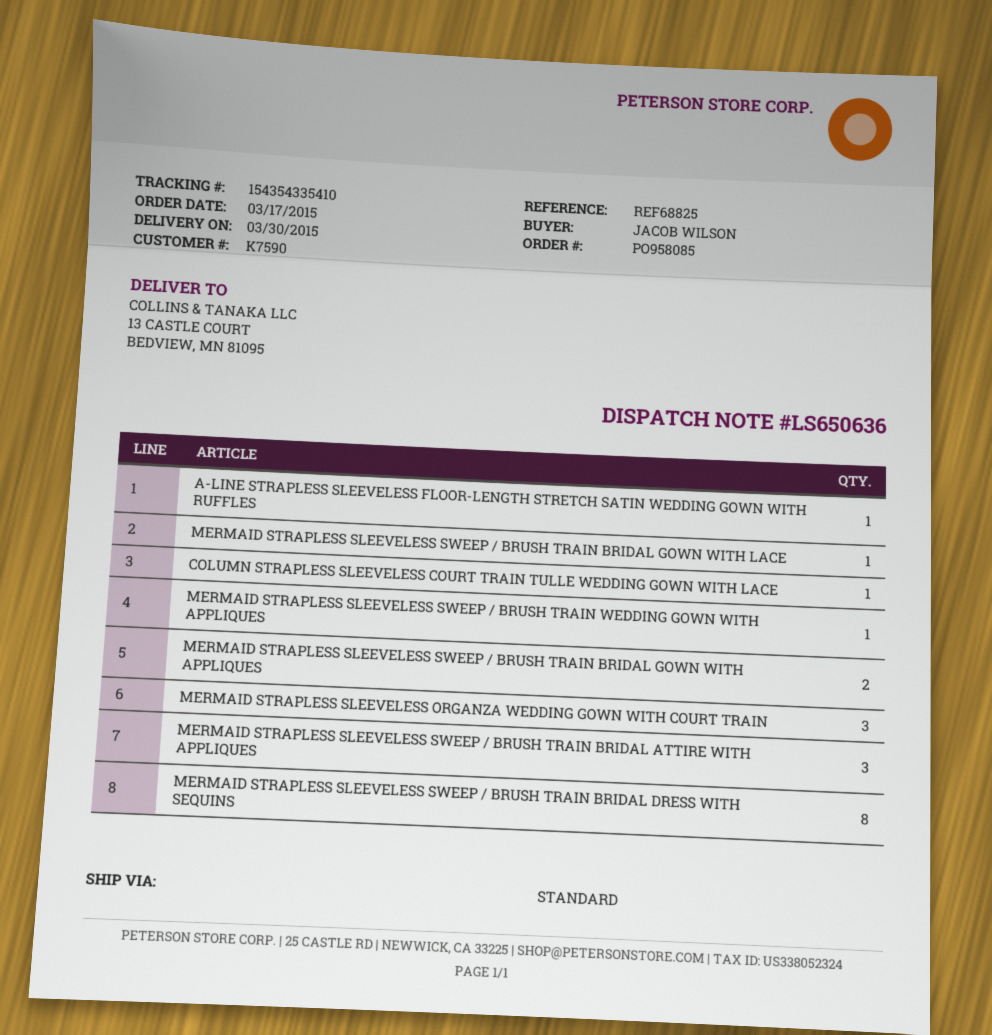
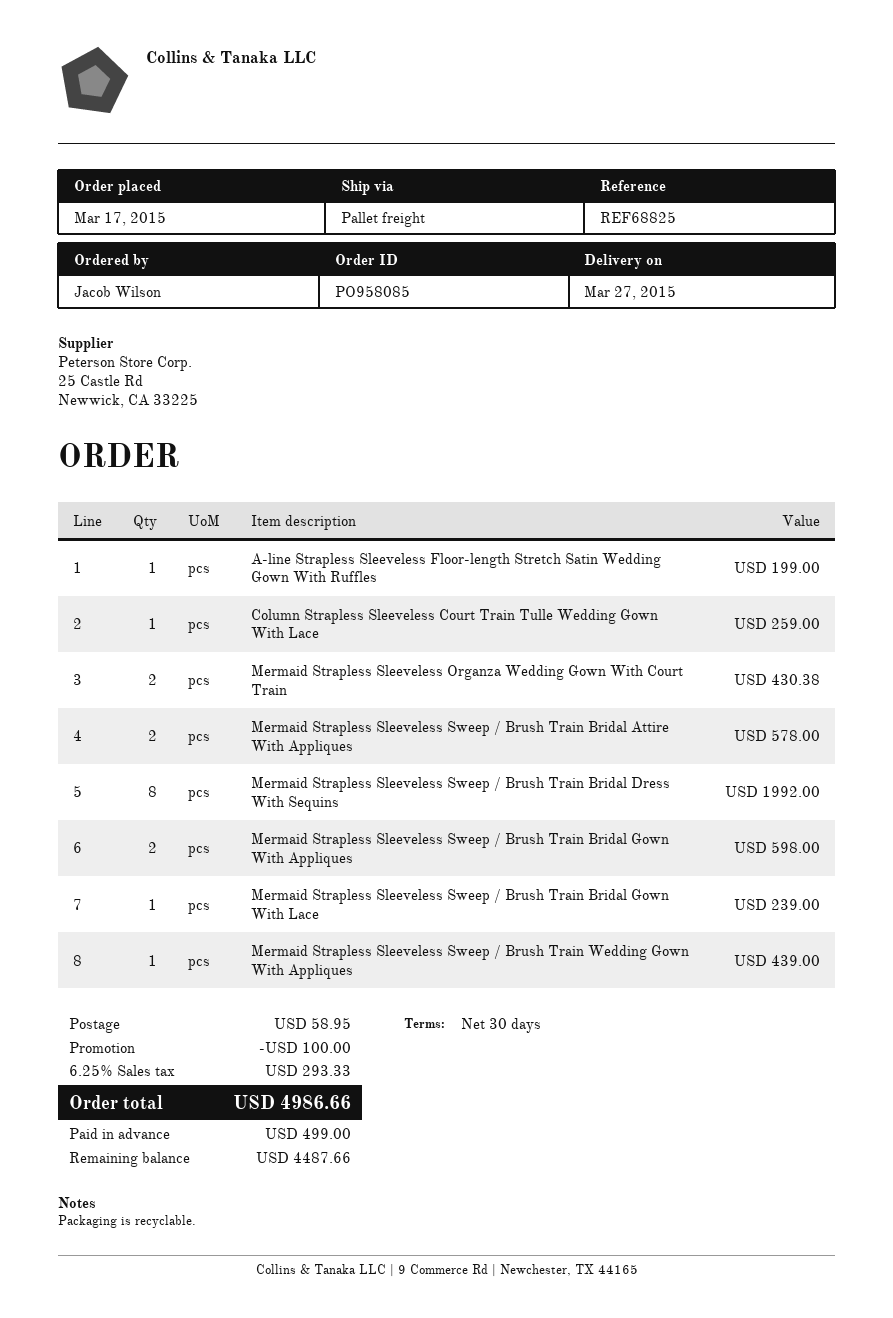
delivery date: 2015-03-30 -> 2015-03-27
shipping method: standard -> pallet freight
MERMAID STRAPLESS SLEEVELESS ORGANZA WEDDING GOWN WITH COURT TRAIN: 3 -> 2
MERMAID STRAPLESS SLEEVELESS SWEEP / BRUSH TRAIN BRIDAL ATTIRE WITH APPLIQUES: 3 -> 2

